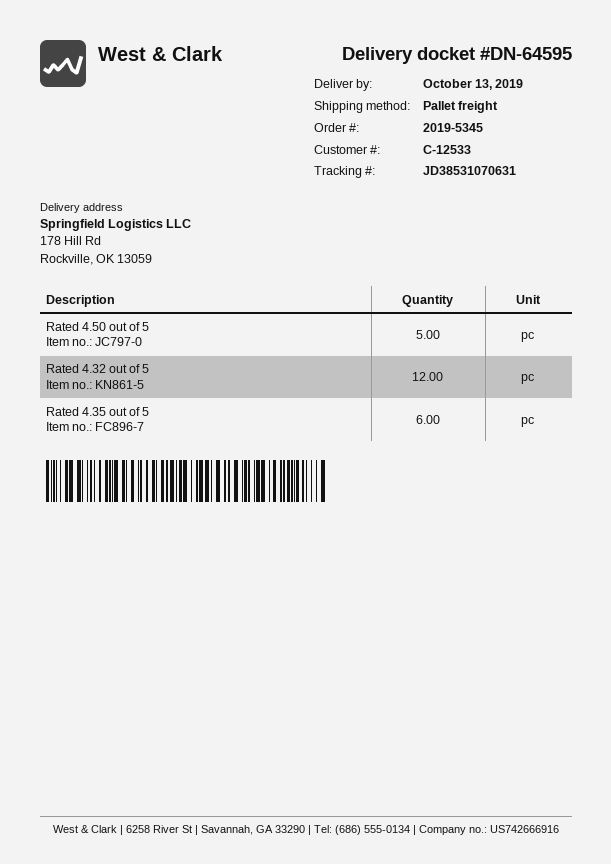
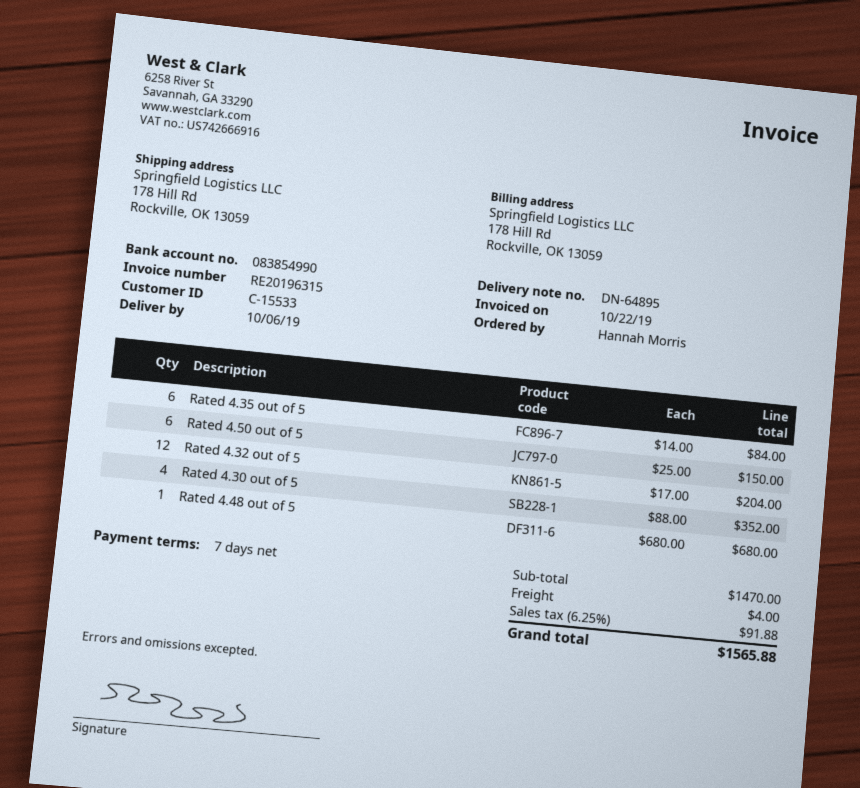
delivery note number: DN-64595 -> DN-64895
delivery date: 2019-10-13 -> 2019-10-06
customer number: C-12533 -> C-15533
Rated 4.50 out of 5: 5 -> 6
Rated 4.30 out of 5: none -> 4
Rated 4.48 out of 5: none -> 1

